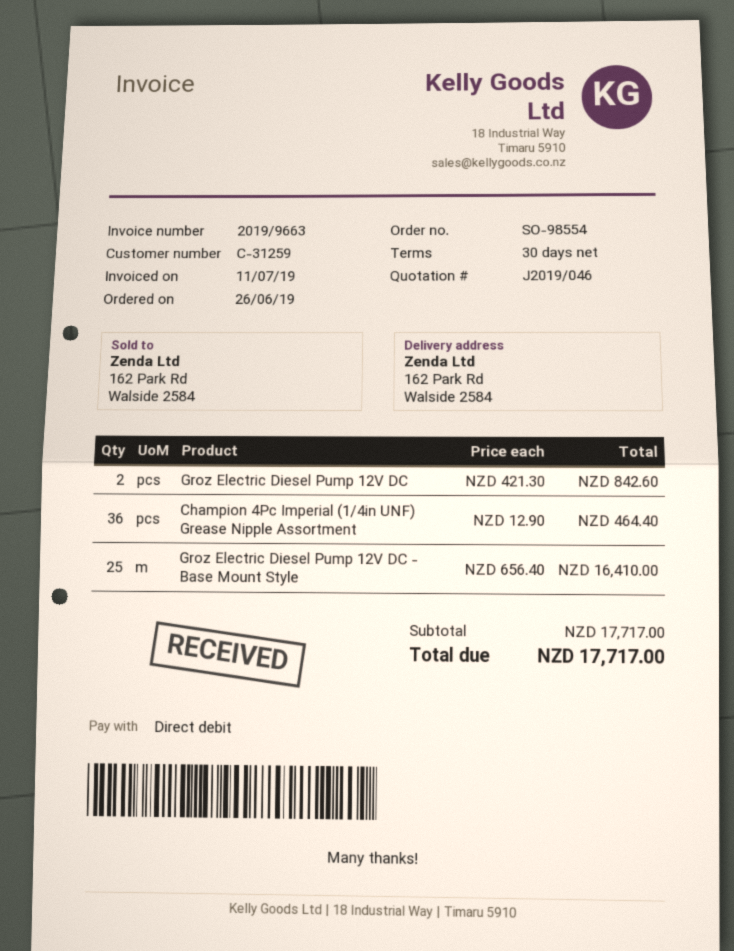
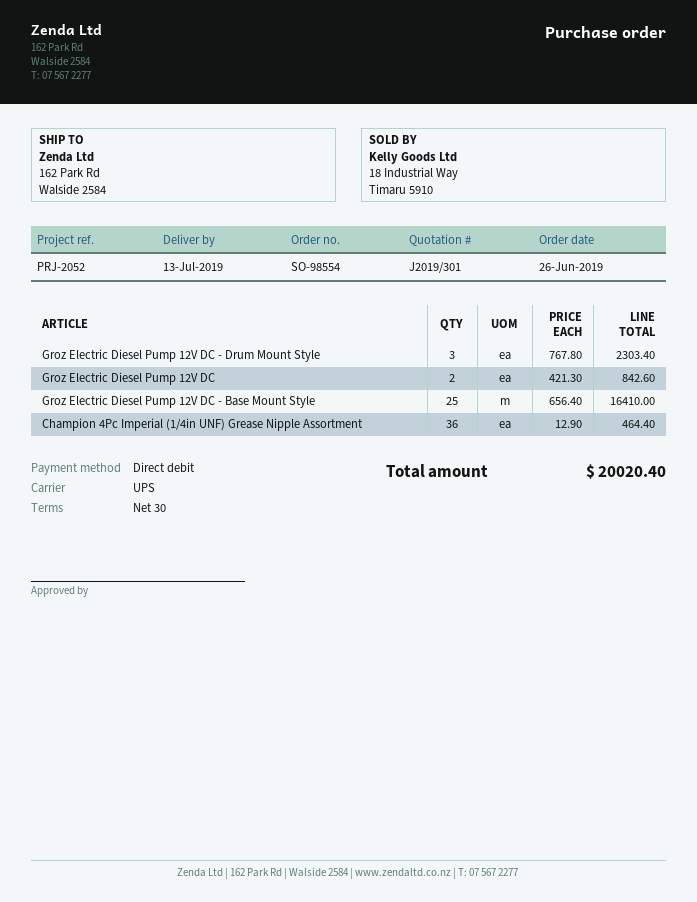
quote number: J2019/046 -> J2019/301
Groz Electric Diesel Pump 12V DC - Drum Mount Style: none -> 3 x 767.80 = 2303.40
total: 17717.00 -> 20020.40

